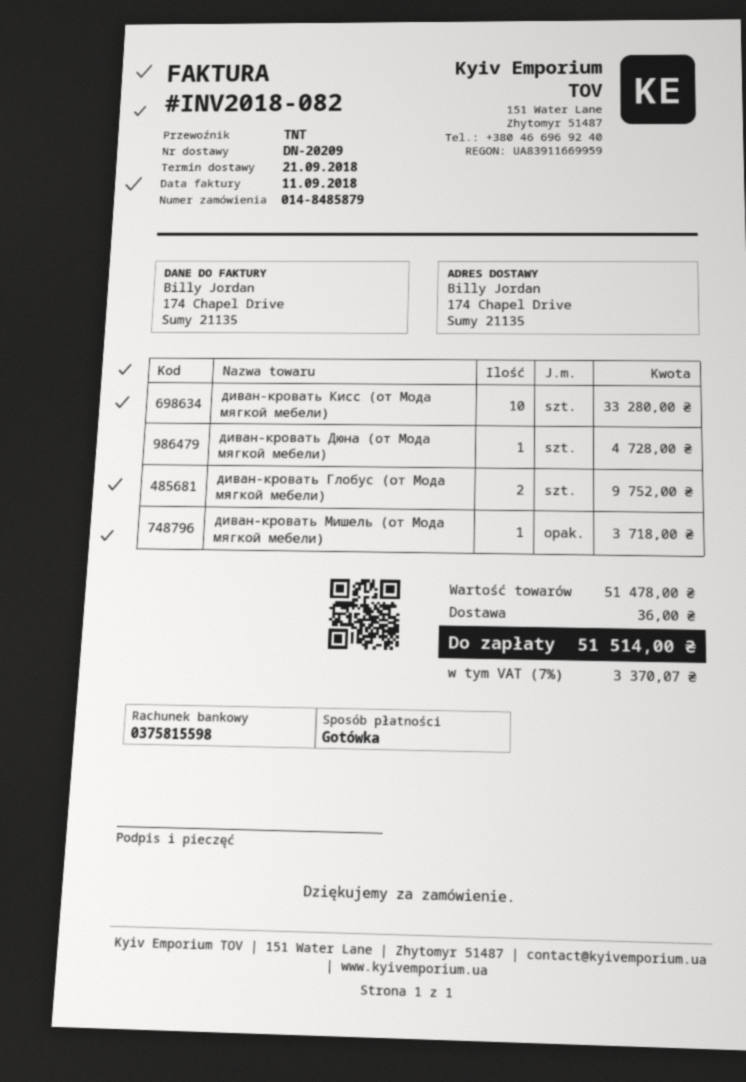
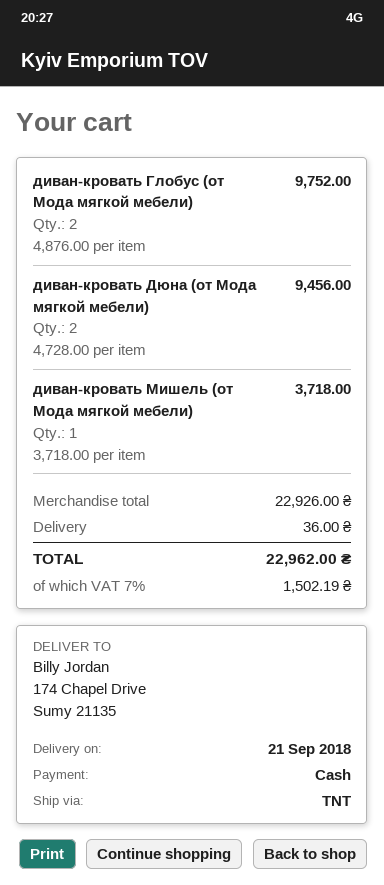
диван-кровать Кисс (от Мода мягкой мебели): 10 for 33280.00 -> none
диван-кровать Дюна (от Мода мягкой мебели): 1 for 4728.00 -> 2 for 9456.00
subtotal: 51478.00 -> 22926.00
tax: 7% = 3370.07 -> 7% = 1502.19
total: 51514.00 -> 22962.00

